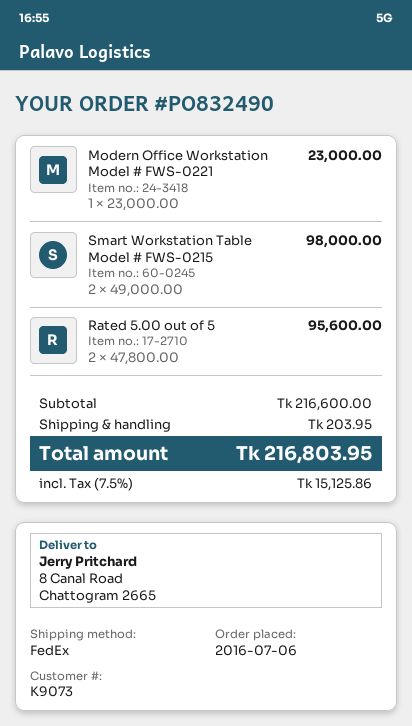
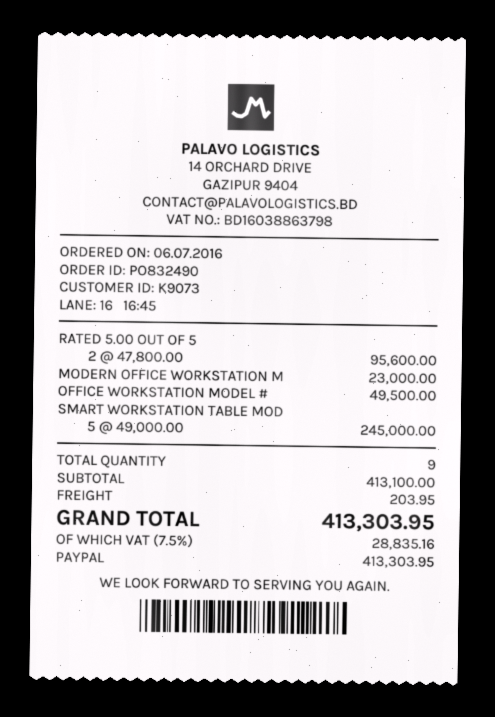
Smart Workstation Table Model # FWS-0215: 2 x 49000.00 = 98000.00 -> 5 x 49000.00 = 245000.00
OFFICE WORKSTATION MODEL #: none -> 1 x 49500.00 = 49500.00
subtotal: 216600.00 -> 413100.00
tax: 7.5% = 15125.86 -> 7.5% = 28835.16
total: 216803.95 -> 413303.95

